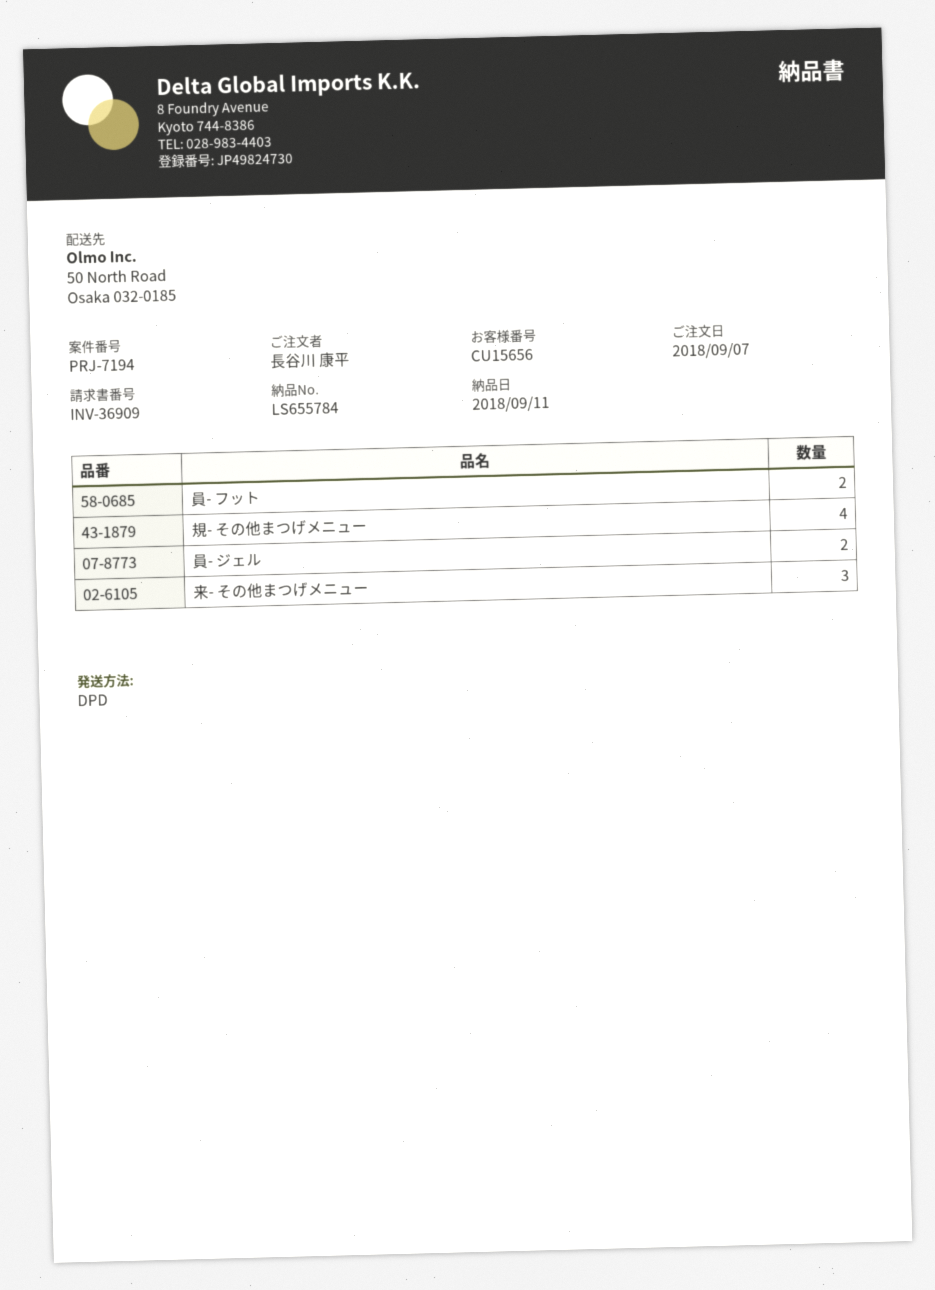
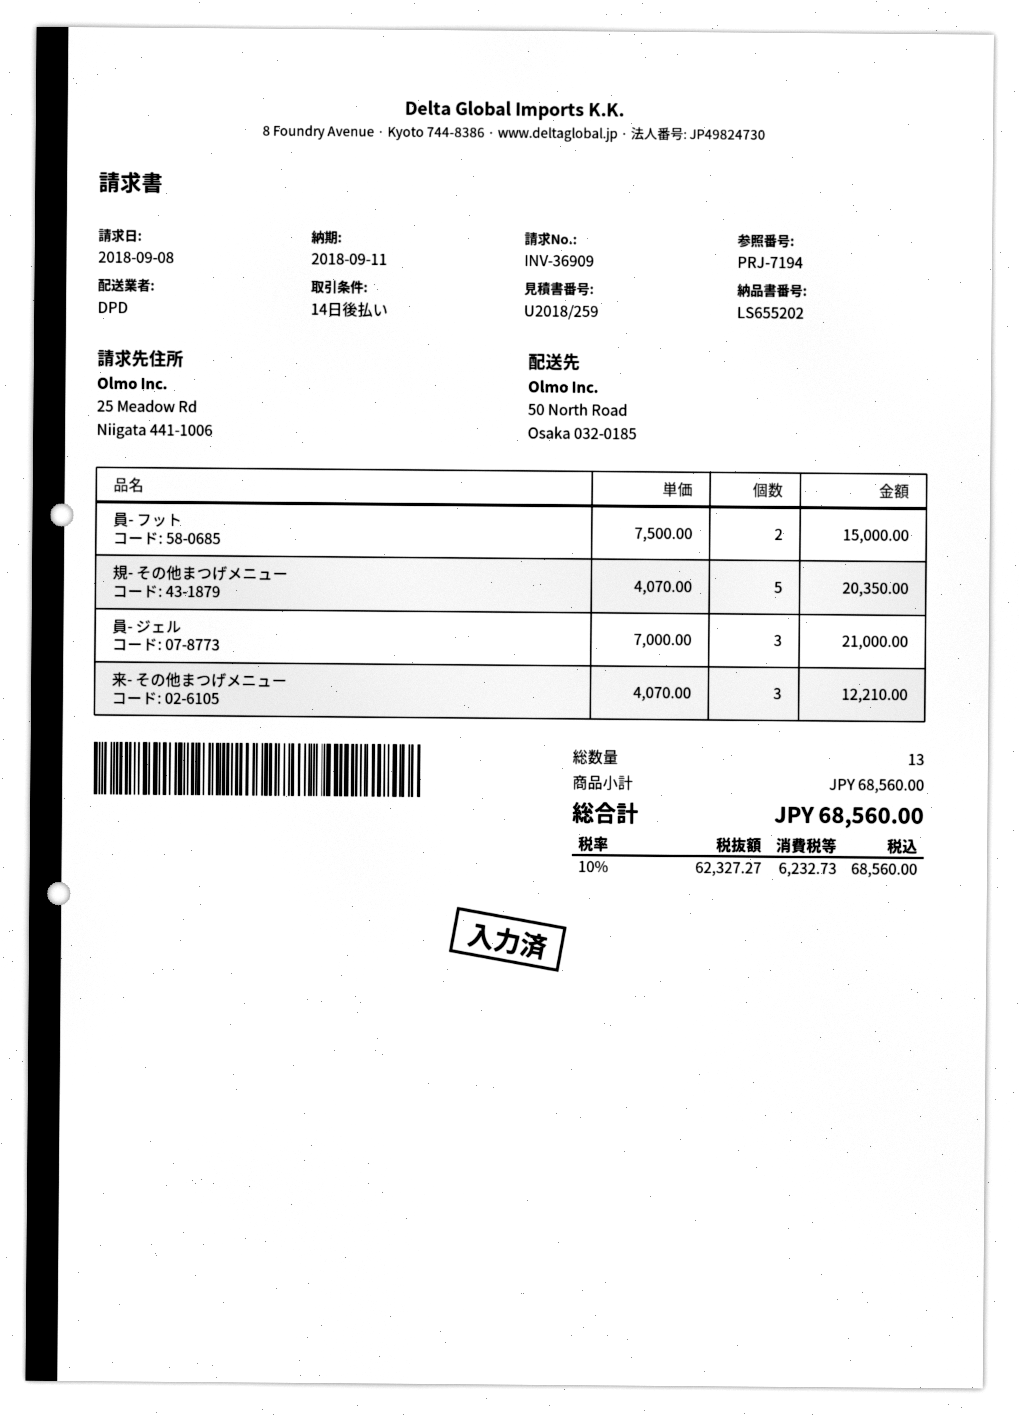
delivery note number: LS655784 -> LS655202
規- その他まつげメニュー: 4 -> 5
員- ジェル: 2 -> 3

